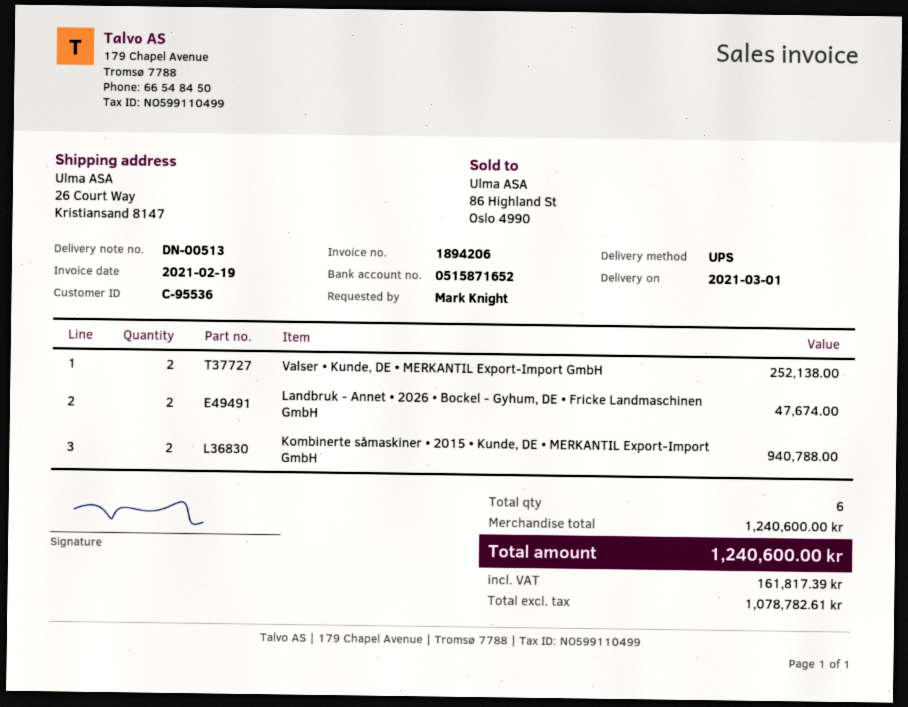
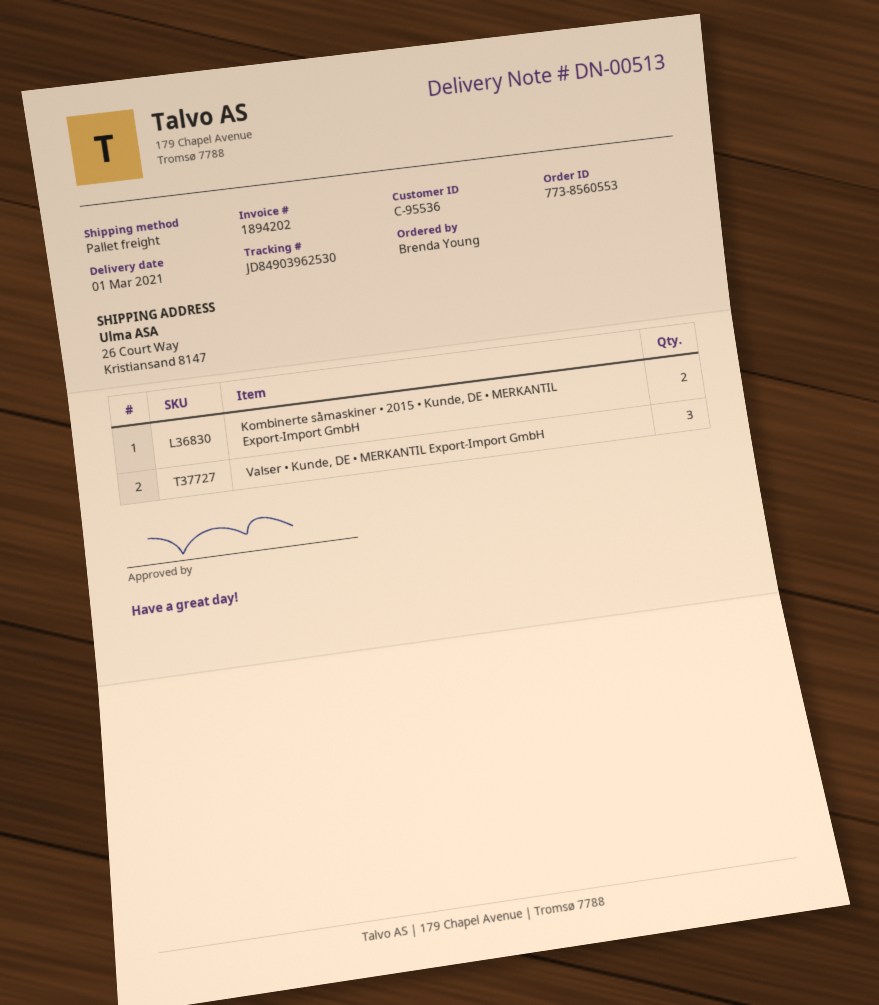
invoice number: 1894206 -> 1894202
ordered by: Mark Knight -> Brenda Young
shipping method: UPS -> pallet freight
Valser • Kunde, DE • MERKANTIL Export-Import GmbH: 2 -> 3
Landbruk - Annet • 2026 • Bockel - Gyhum, DE • Fricke Landmaschinen GmbH: 2 -> none

